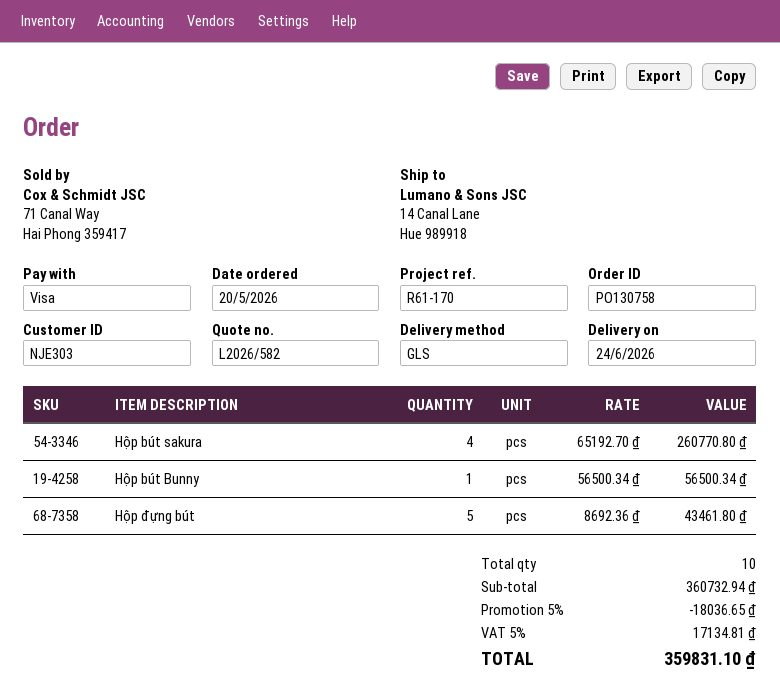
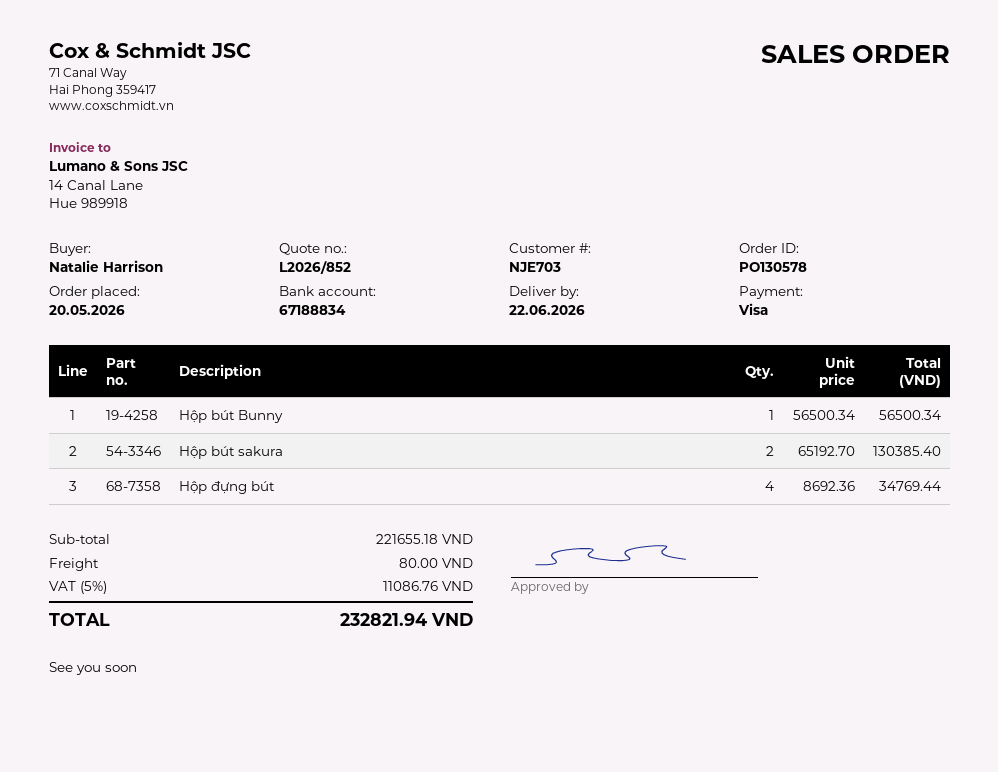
quote number: L2026/582 -> L2026/852
order number: PO130758 -> PO130578
delivery date: 2026-06-24 -> 2026-06-22
customer number: NJE303 -> NJE703
Hộp bút sakura: 4 x 65192.70 = 260770.80 -> 2 x 65192.70 = 130385.40
Hộp đựng bút: 5 x 8692.36 = 43461.80 -> 4 x 8692.36 = 34769.44
subtotal: 360732.94 -> 221655.18
discount: 5% = 18036.65 -> none
shipping: none -> 80.00
tax: 5% = 17134.81 -> 5% = 11086.76
total: 359831.10 -> 232821.94

